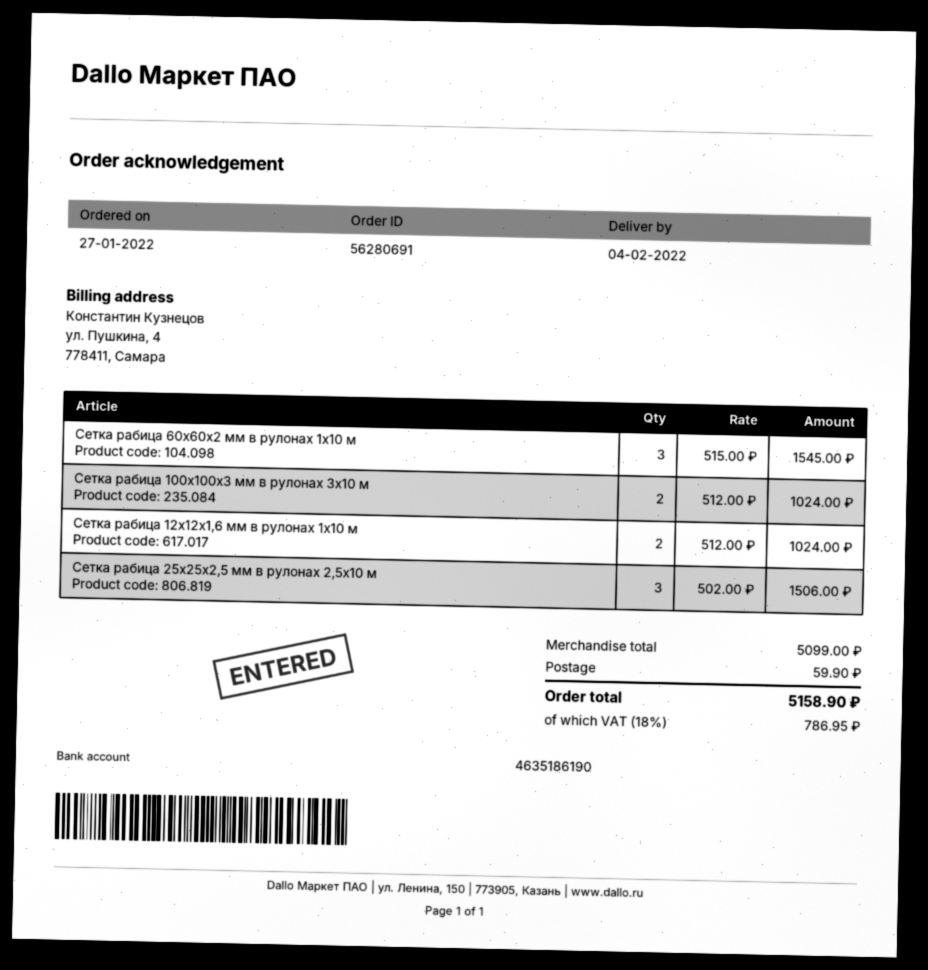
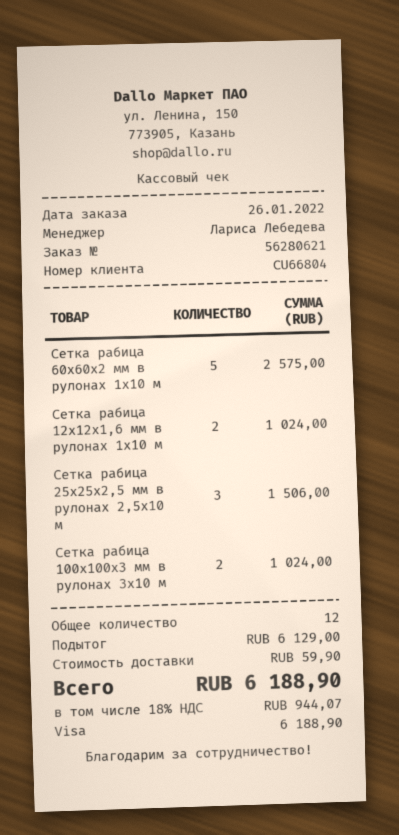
order number: 56280691 -> 56280621
order date: 2022-01-27 -> 2022-01-26
Сетка рабица 60х60х2 мм в рулонах 1х10 м: 3 for 1545.00 -> 5 for 2575.00
subtotal: 5099.00 -> 6129.00
tax: 18% = 786.95 -> 18% = 944.07
total: 5158.90 -> 6188.90

